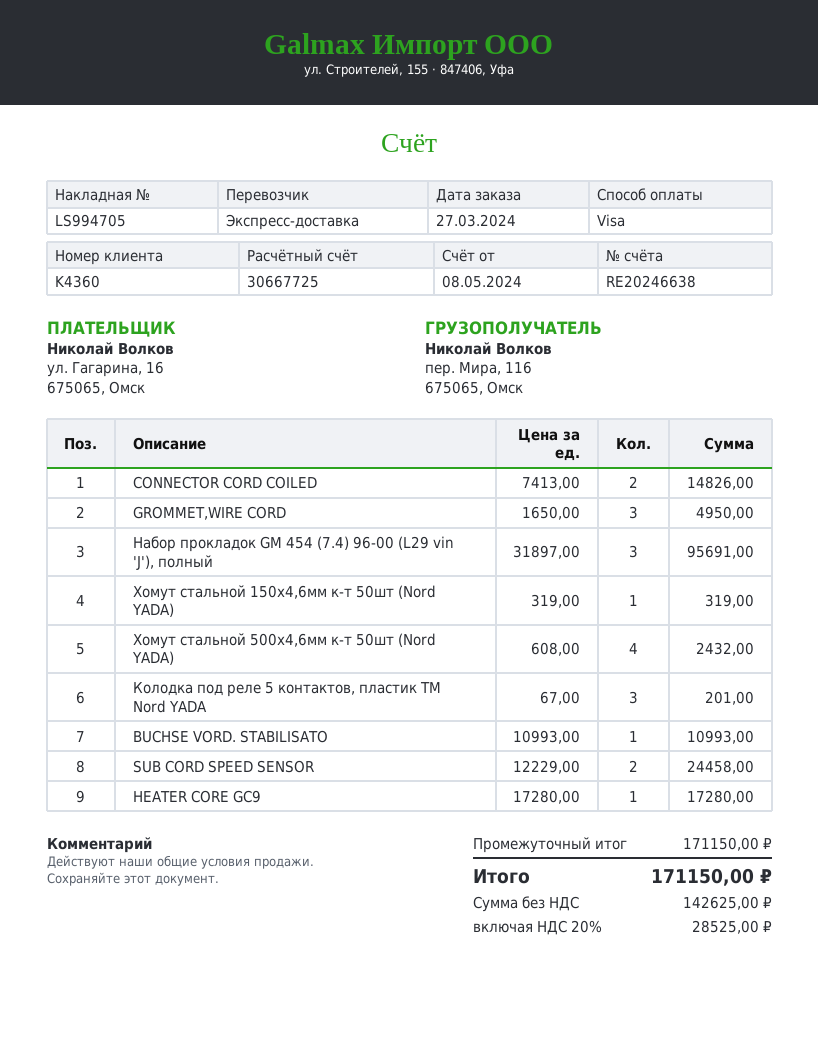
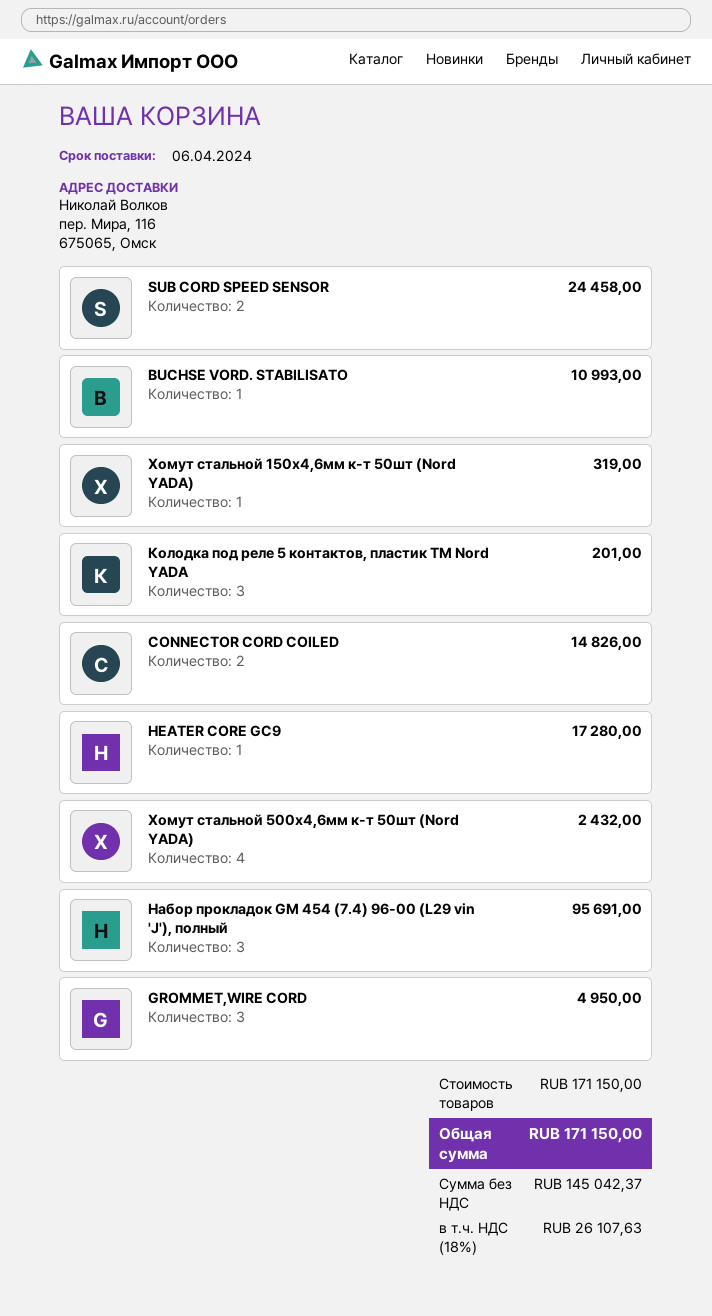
net: 142625.00 -> 145042.37
tax: 20% = 28525.00 -> 18% = 26107.63

